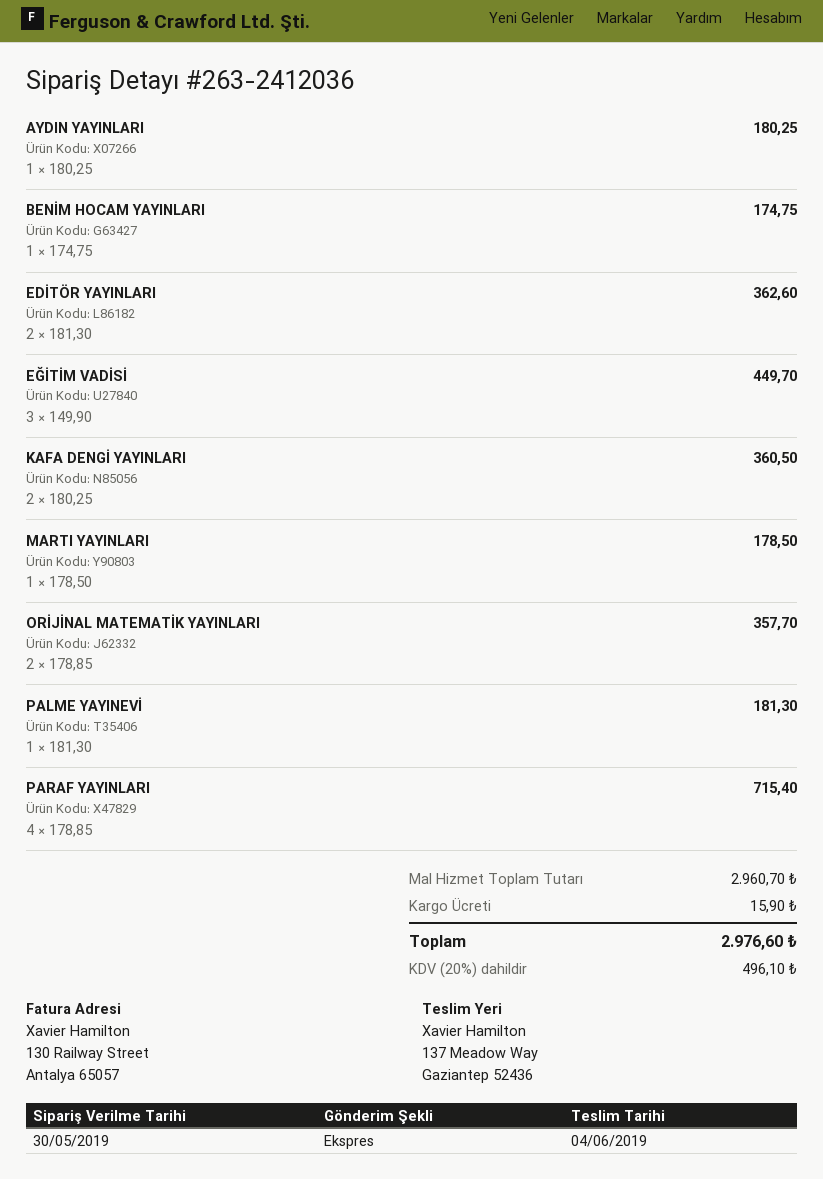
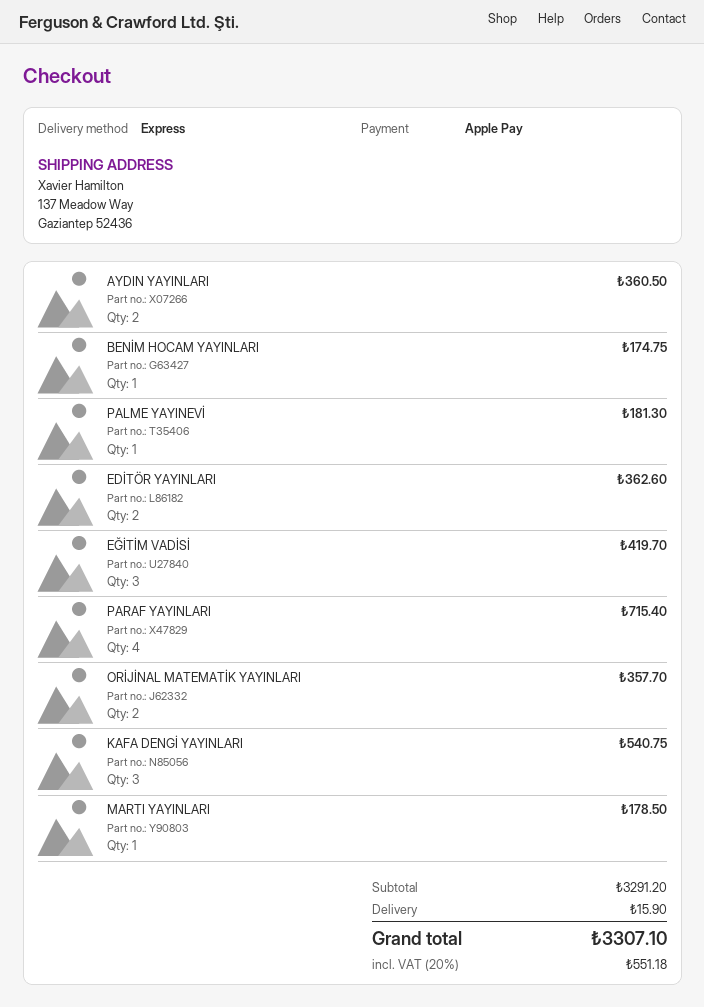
AYDIN YAYINLARI: 1 for 180.25 -> 2 for 360.50
EĞİTİM VADİSİ: 3 for 449.70 -> 3 for 419.70
KAFA DENGİ YAYINLARI: 2 for 360.50 -> 3 for 540.75
subtotal: 2960.70 -> 3291.20
tax: 20% = 496.10 -> 20% = 551.18
total: 2976.60 -> 3307.10

